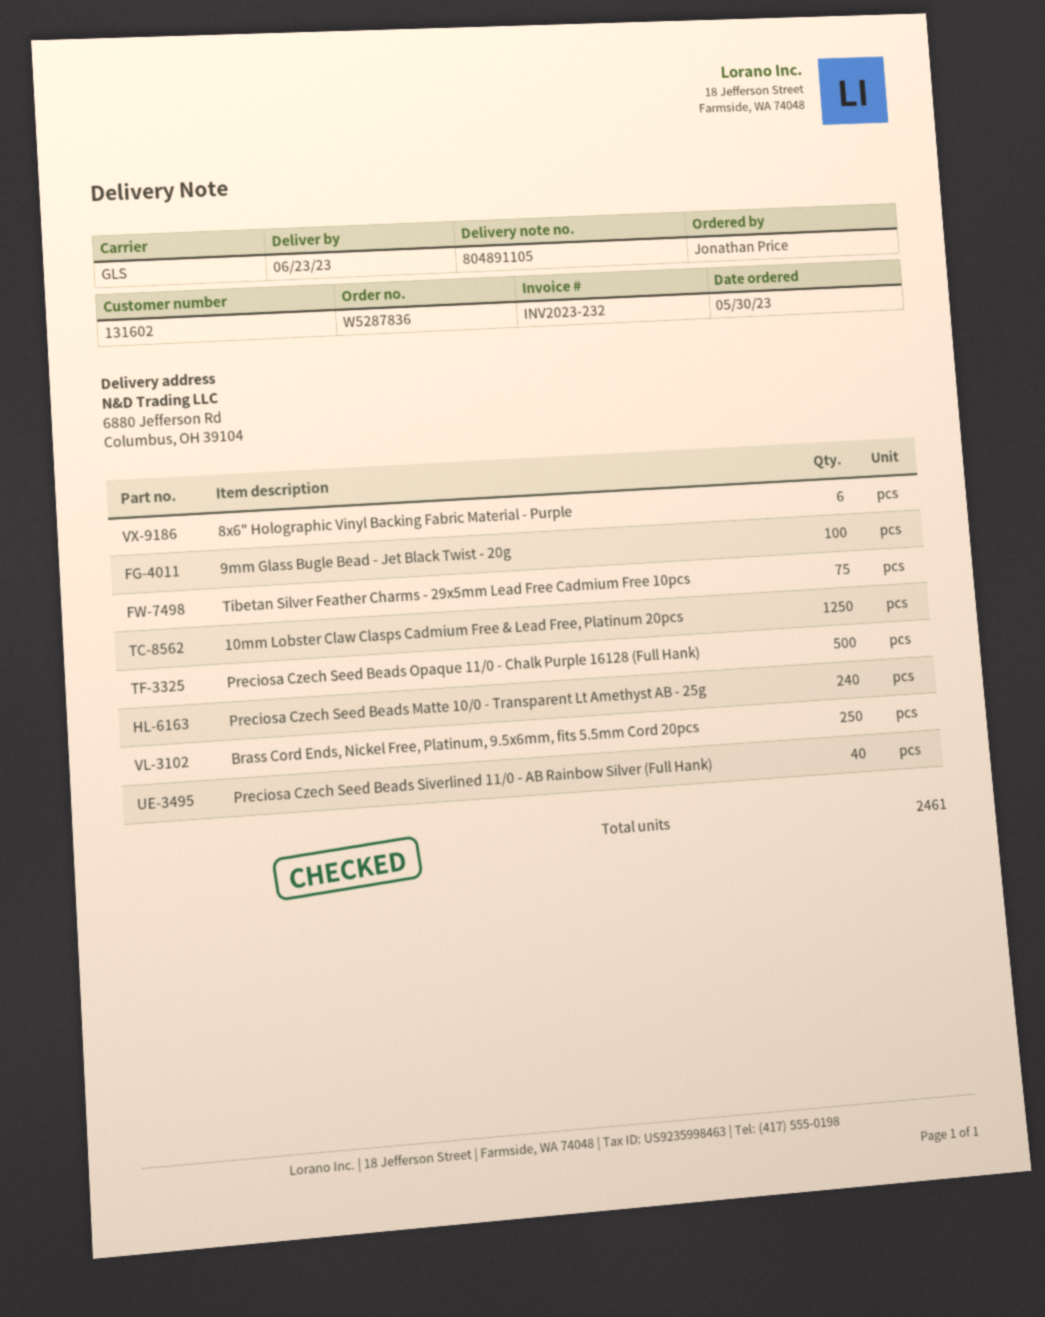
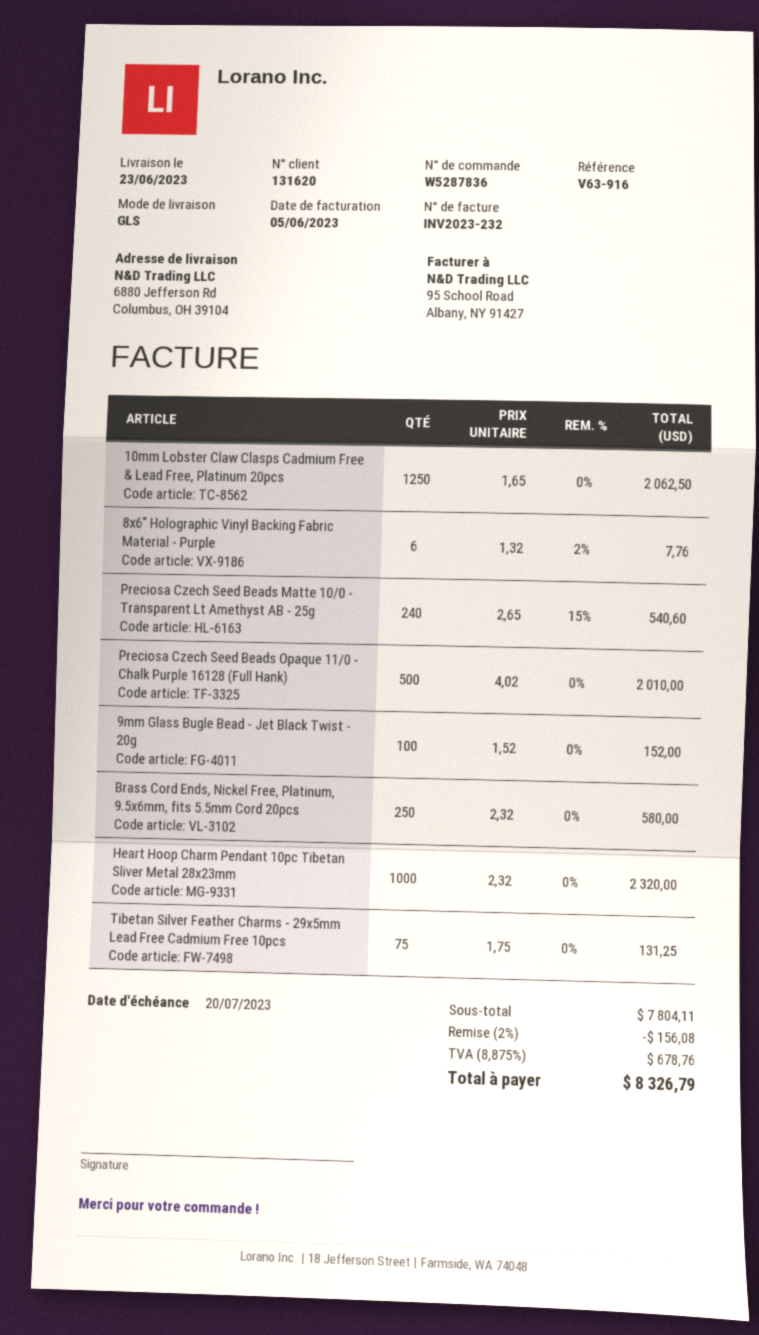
customer number: 131602 -> 131620
Preciosa Czech Seed Beads Siverlined 11/0 - AB Rainbow Silver (Full Hank): 40 -> none
Heart Hoop Charm Pendant 10pc Tibetan Sliver Metal 28x23mm: none -> 1000

